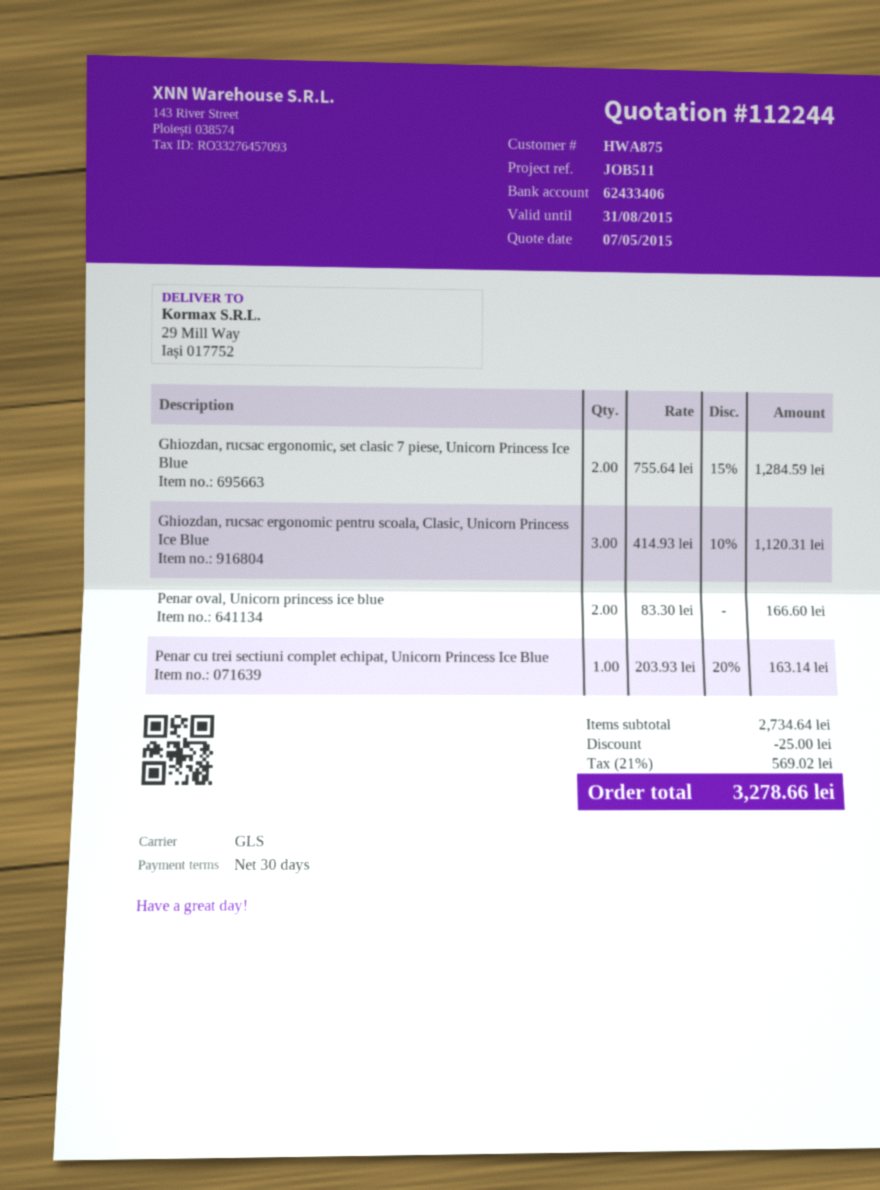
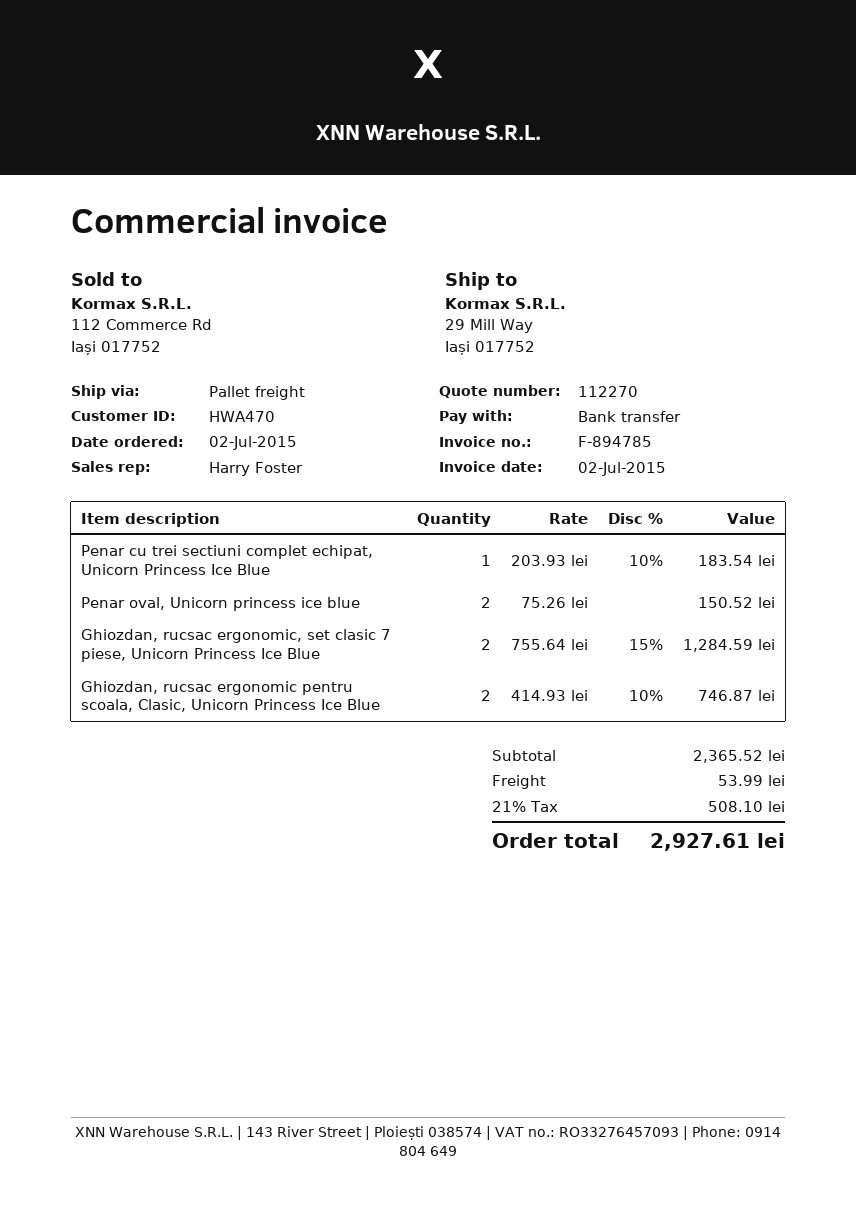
quote number: 112244 -> 112270
customer number: HWA875 -> HWA470
shipping method: GLS -> pallet freight
Ghiozdan, rucsac ergonomic pentru scoala, Clasic, Unicorn Princess Ice Blue: 3 x 414.93 - 10% = 1120.31 -> 2 x 414.93 - 10% = 746.87
Penar oval, Unicorn princess ice blue: 2 x 83.30 = 166.60 -> 2 x 75.26 = 150.52
Penar cu trei sectiuni complet echipat, Unicorn Princess Ice Blue: 1 x 203.93 - 20% = 163.14 -> 1 x 203.93 - 10% = 183.54
subtotal: 2734.64 -> 2365.52
discount: 25.00 -> none
shipping: none -> 53.99
tax: 21% = 569.02 -> 21% = 508.10
total: 3278.66 -> 2927.61

